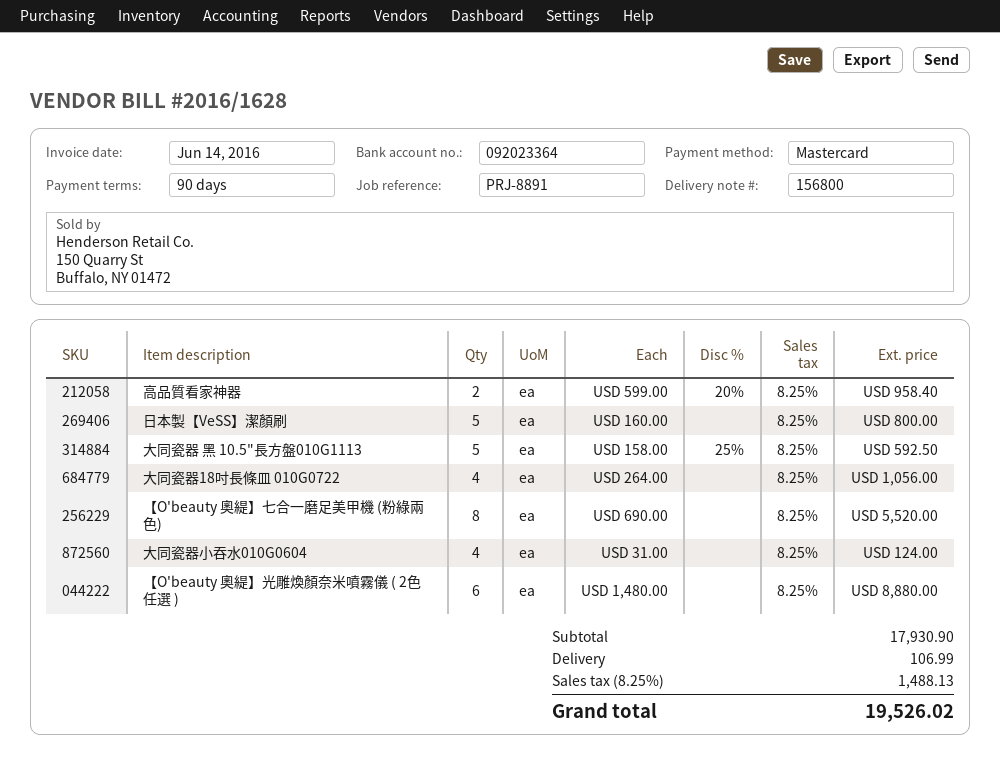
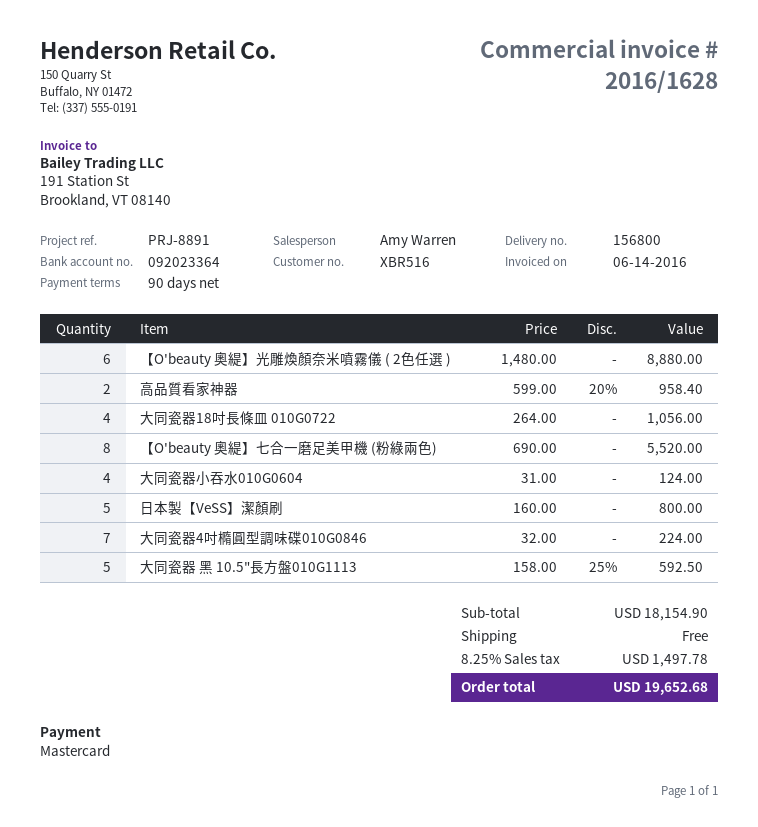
大同瓷器4吋橢圓型調味碟010G0846: none -> 7 x 32.00 = 224.00
subtotal: 17930.90 -> 18154.90
shipping: 106.99 -> 0.00
tax: 8.25% = 1488.13 -> 8.25% = 1497.78
total: 19526.02 -> 19652.68

